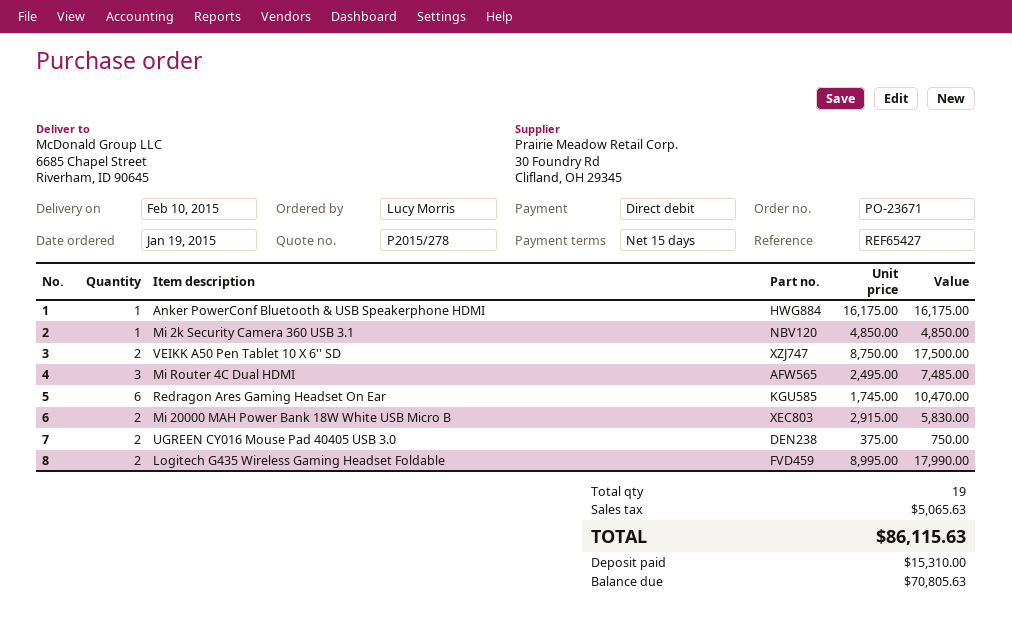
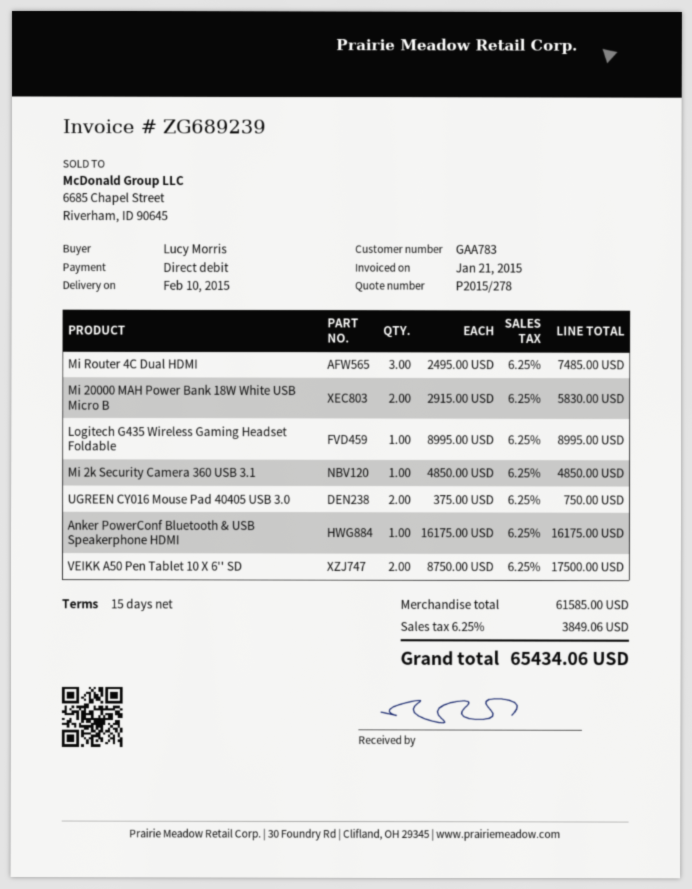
Redragon Ares Gaming Headset On Ear: 6 x 1745.00 = 10470.00 -> none
Logitech G435 Wireless Gaming Headset Foldable: 2 x 8995.00 = 17990.00 -> 1 x 8995.00 = 8995.00
tax: 5065.63 -> 3849.06
total: 86115.63 -> 65434.06

